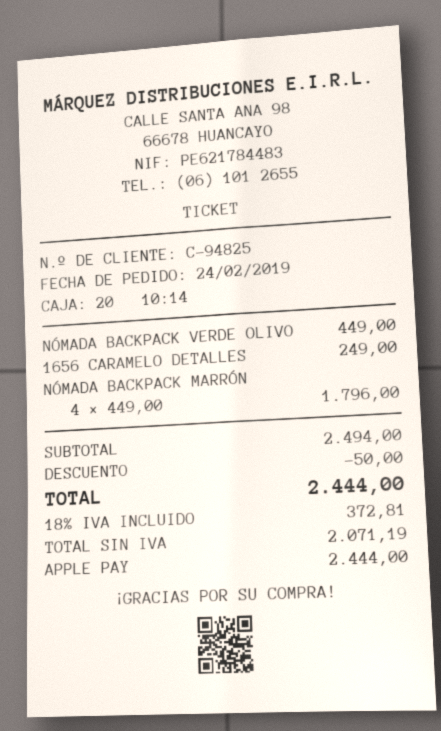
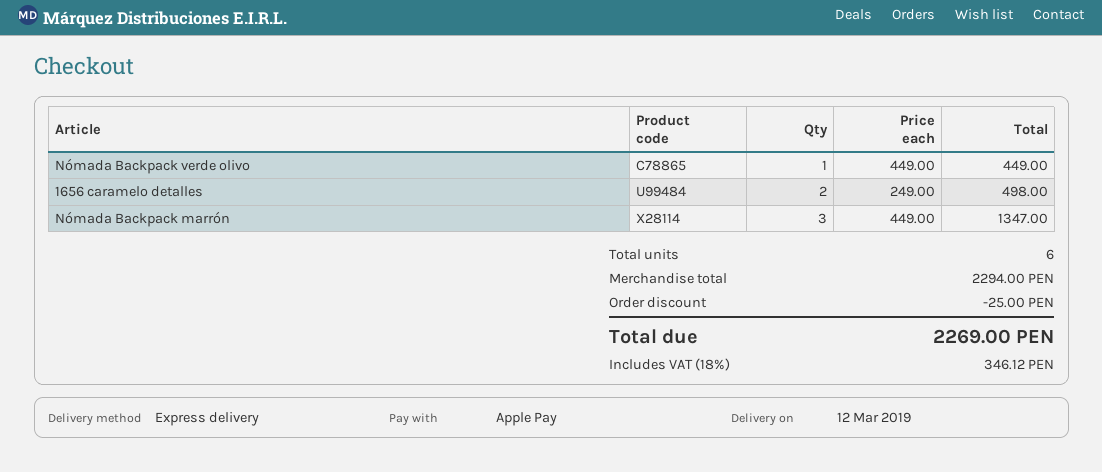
1656 CARAMELO DETALLES: 1 x 249.00 = 249.00 -> 2 x 249.00 = 498.00
NÓMADA BACKPACK MARRÓN: 4 x 449.00 = 1796.00 -> 3 x 449.00 = 1347.00
subtotal: 2494.00 -> 2294.00
discount: 50.00 -> 25.00
tax: 18% = 372.81 -> 18% = 346.12
total: 2444.00 -> 2269.00

